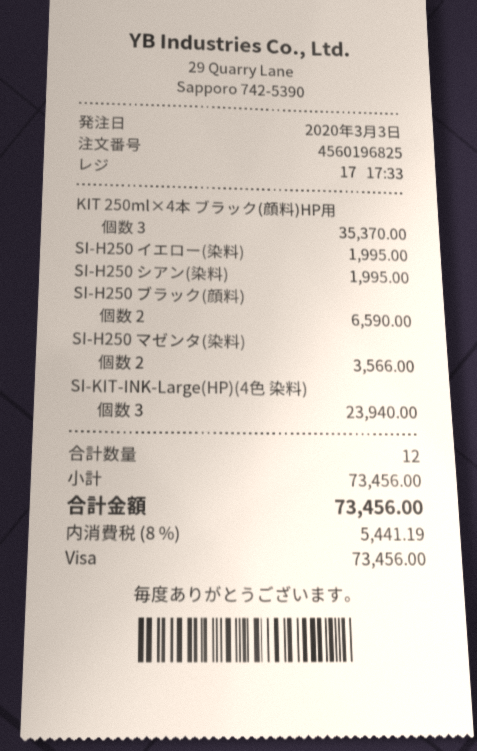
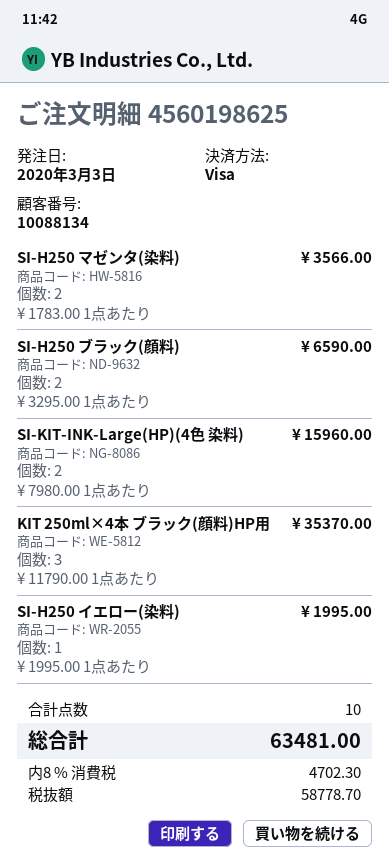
order number: 4560196825 -> 4560198625
SI-H250 シアン(染料): 1 for 1995.00 -> none
SI-KIT-INK-Large(HP)(4色 染料): 3 for 23940.00 -> 2 for 15960.00
total quantity: 12 -> 10
tax: 8% = 5441.19 -> 8% = 4702.30
total: 73456.00 -> 63481.00

